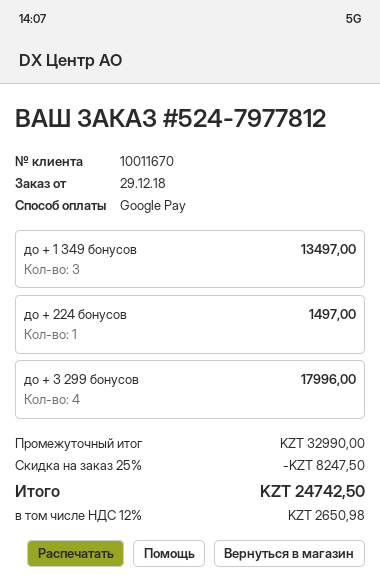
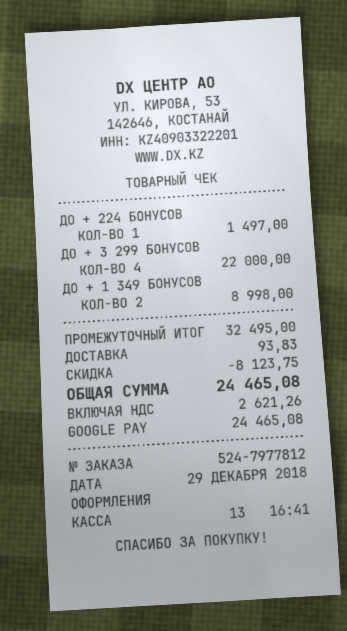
до + 1 349 бонусов: 3 for 13497.00 -> 2 for 8998.00
до + 3 299 бонусов: 4 for 17996.00 -> 4 for 22000.00
subtotal: 32990.00 -> 32495.00
discount: 8247.50 -> 8123.75
shipping: none -> 93.83
tax: 2650.98 -> 2621.26
total: 24742.50 -> 24465.08

